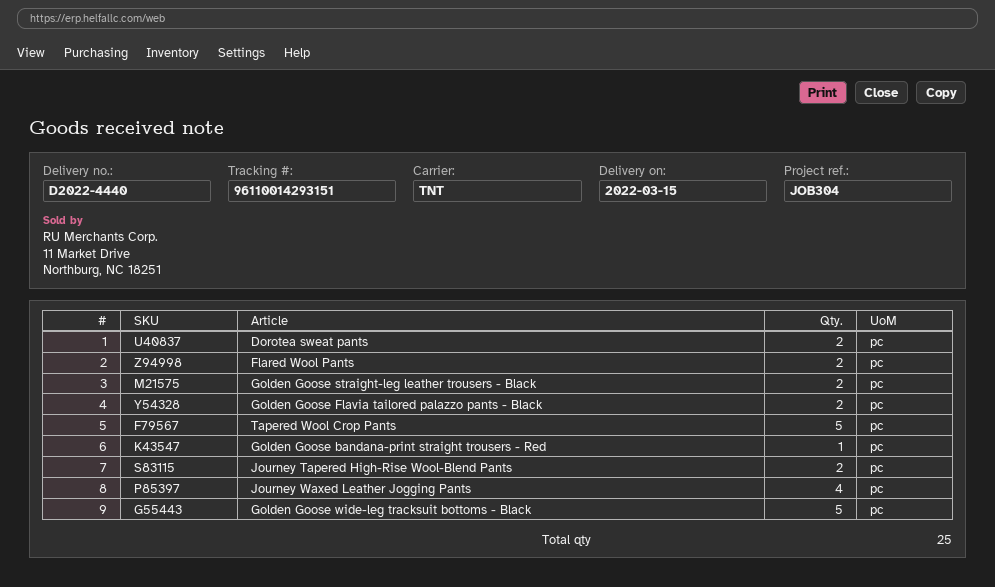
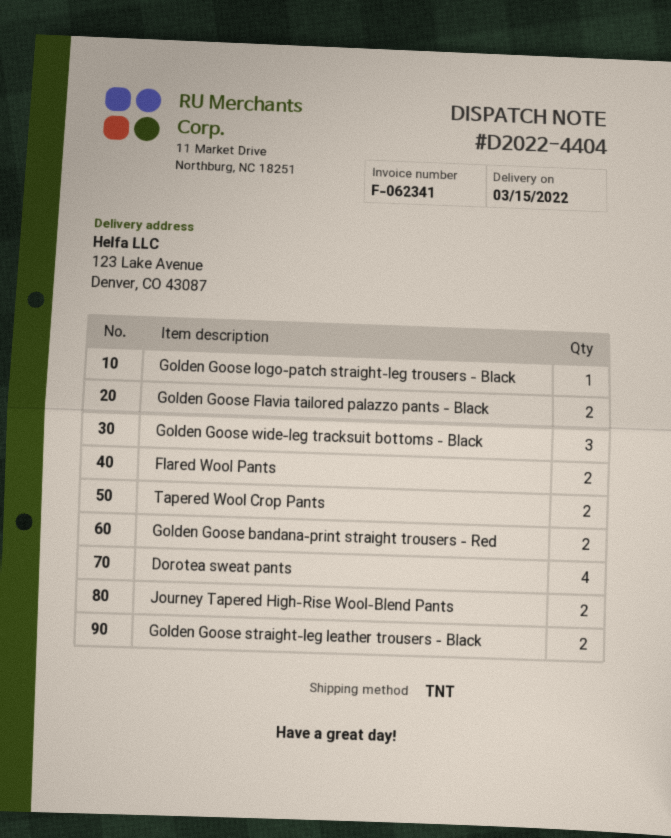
delivery note number: D2022-4440 -> D2022-4404
Dorotea sweat pants: 2 -> 4
Tapered Wool Crop Pants: 5 -> 2
Golden Goose bandana-print straight trousers - Red: 1 -> 2
Journey Waxed Leather Jogging Pants: 4 -> none
Golden Goose wide-leg tracksuit bottoms - Black: 5 -> 3
Golden Goose logo-patch straight-leg trousers - Black: none -> 1

